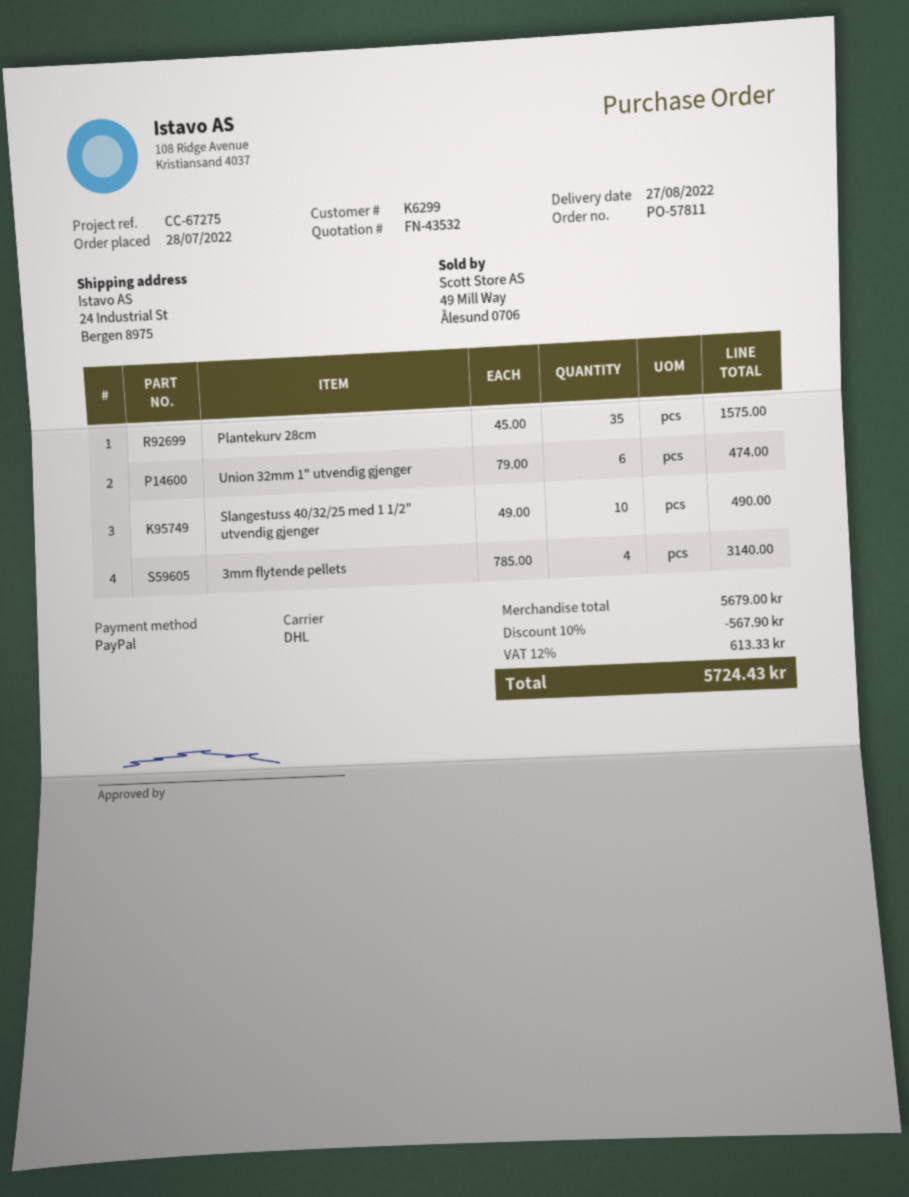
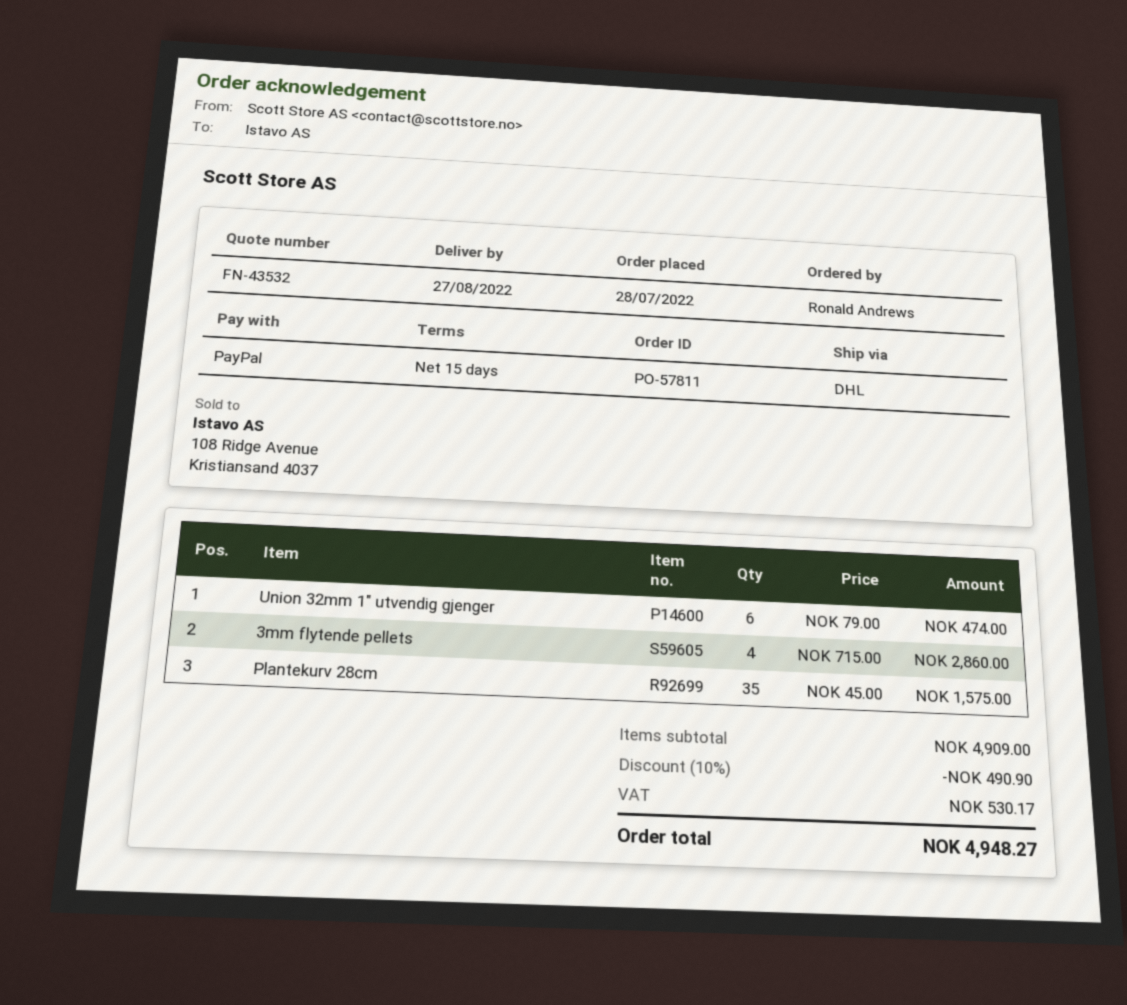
Slangestuss 40/32/25 med 1 1/2" utvendig gjenger: 10 x 49.00 = 490.00 -> none
3mm flytende pellets: 4 x 785.00 = 3140.00 -> 4 x 715.00 = 2860.00
subtotal: 5679.00 -> 4909.00
discount: 10% = 567.90 -> 10% = 490.90
tax: 613.33 -> 530.17
total: 5724.43 -> 4948.27

